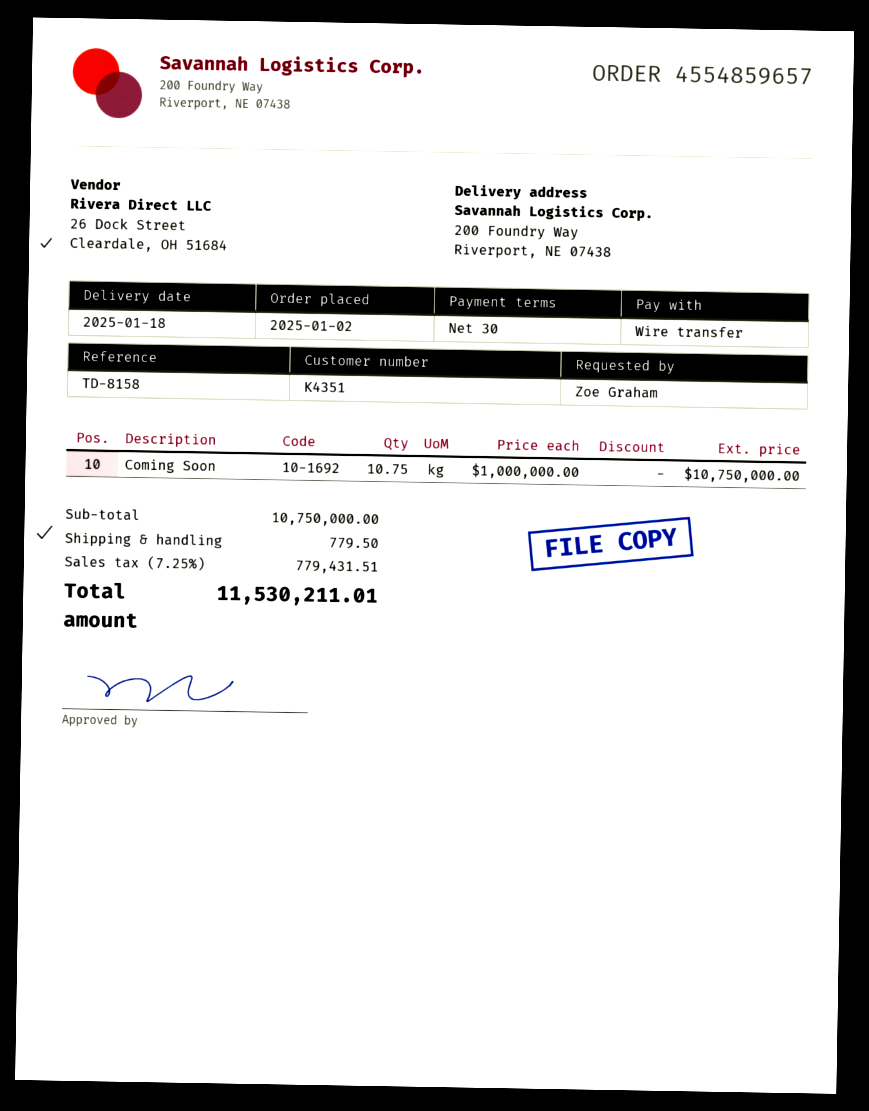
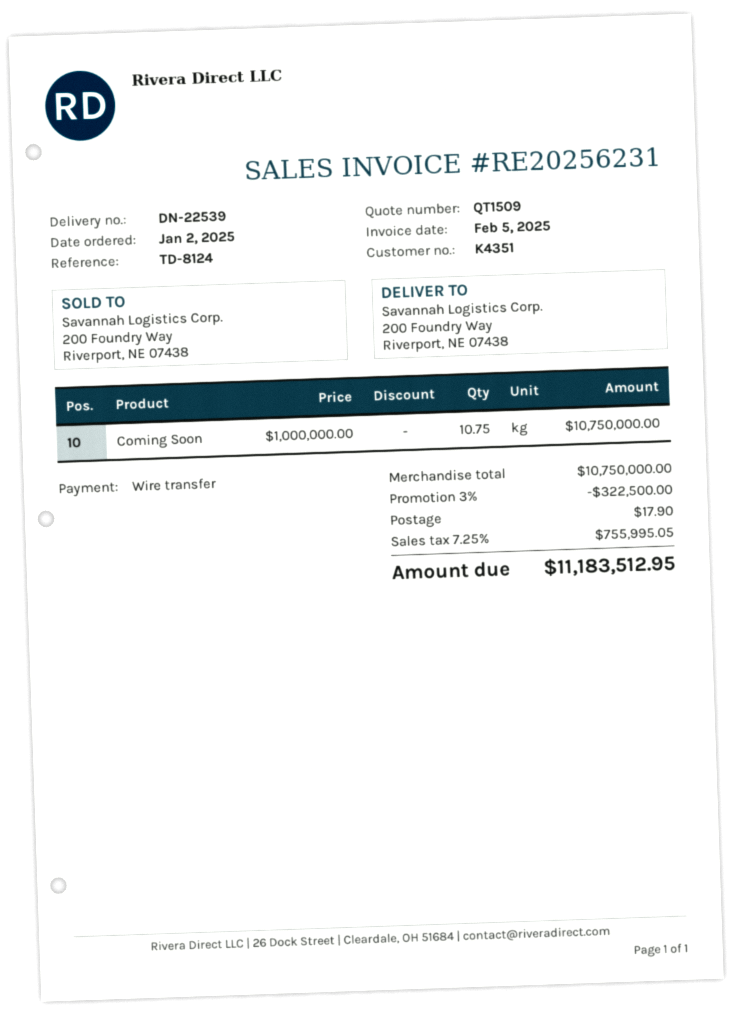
reference: TD-8158 -> TD-8124
discount: none -> 3% = 322500.00
shipping: 779.50 -> 17.90
tax: 7.25% = 779431.51 -> 7.25% = 755995.05
total: 11530211.01 -> 11183512.95

